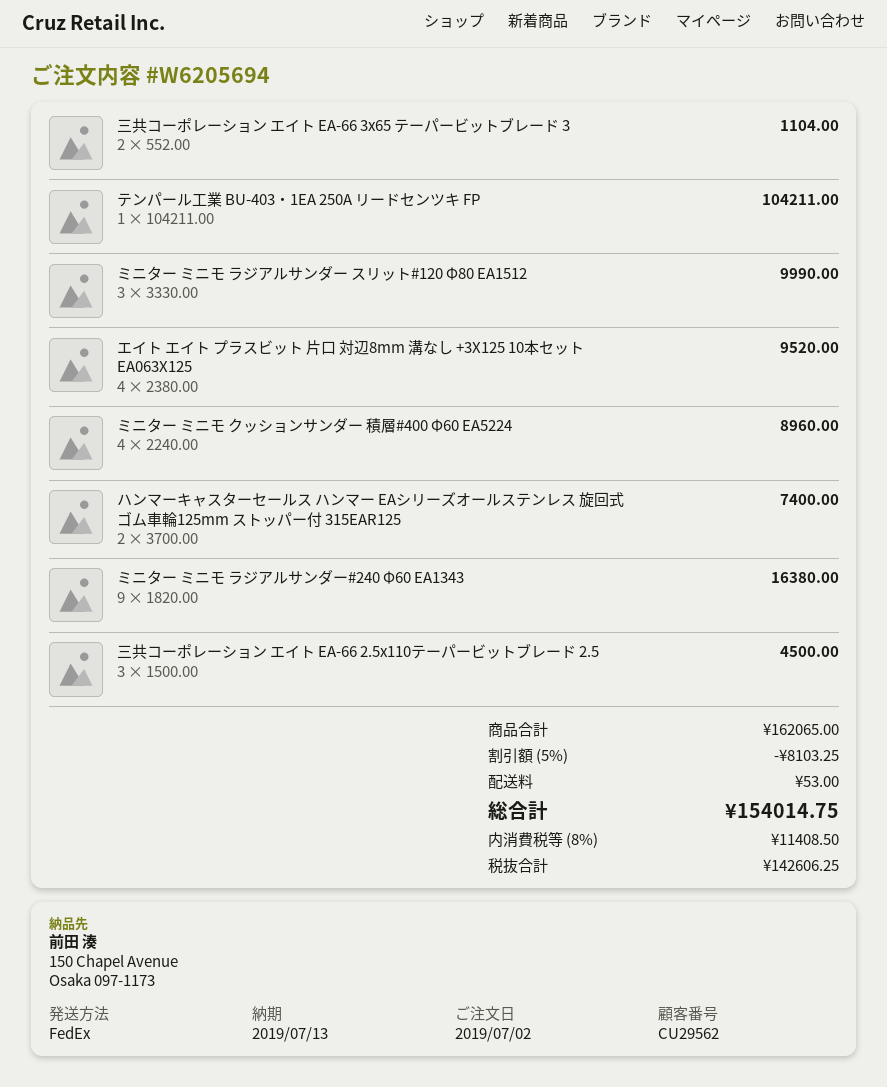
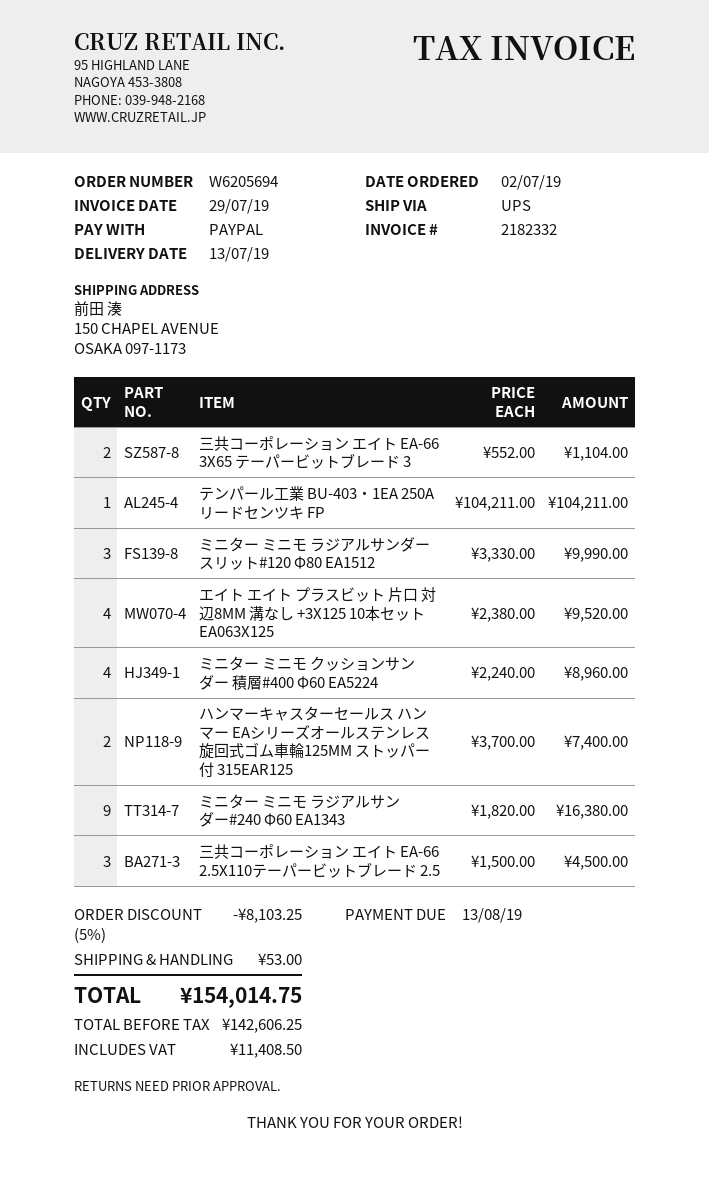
shipping method: FedEx -> UPS

